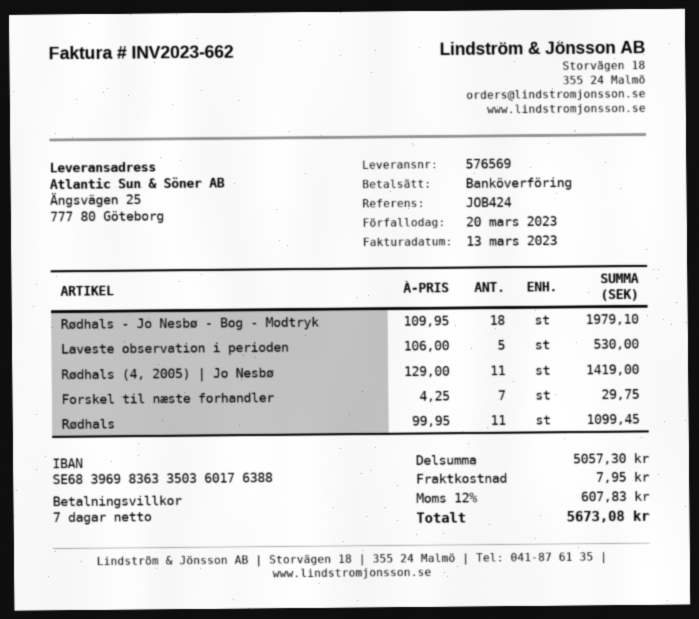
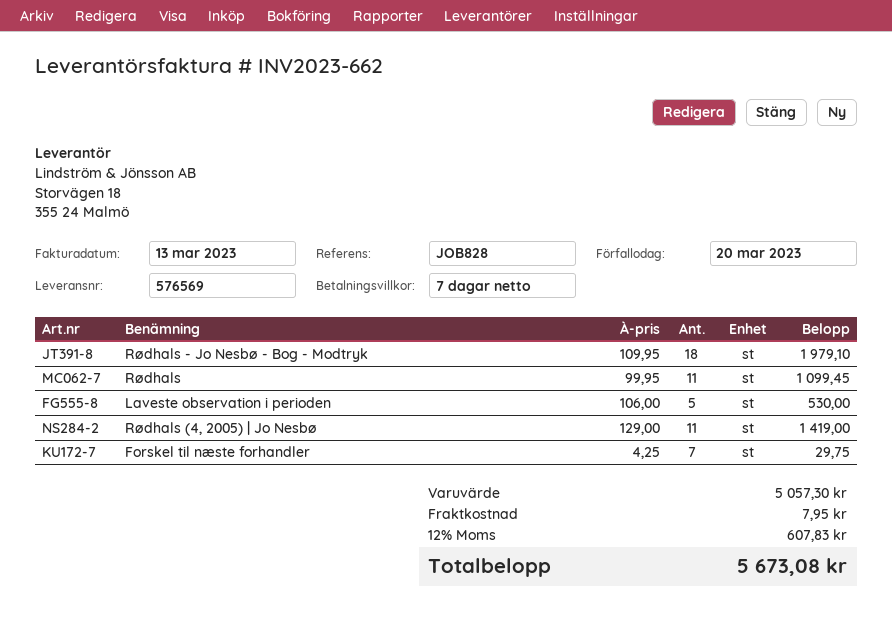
reference: JOB424 -> JOB828

